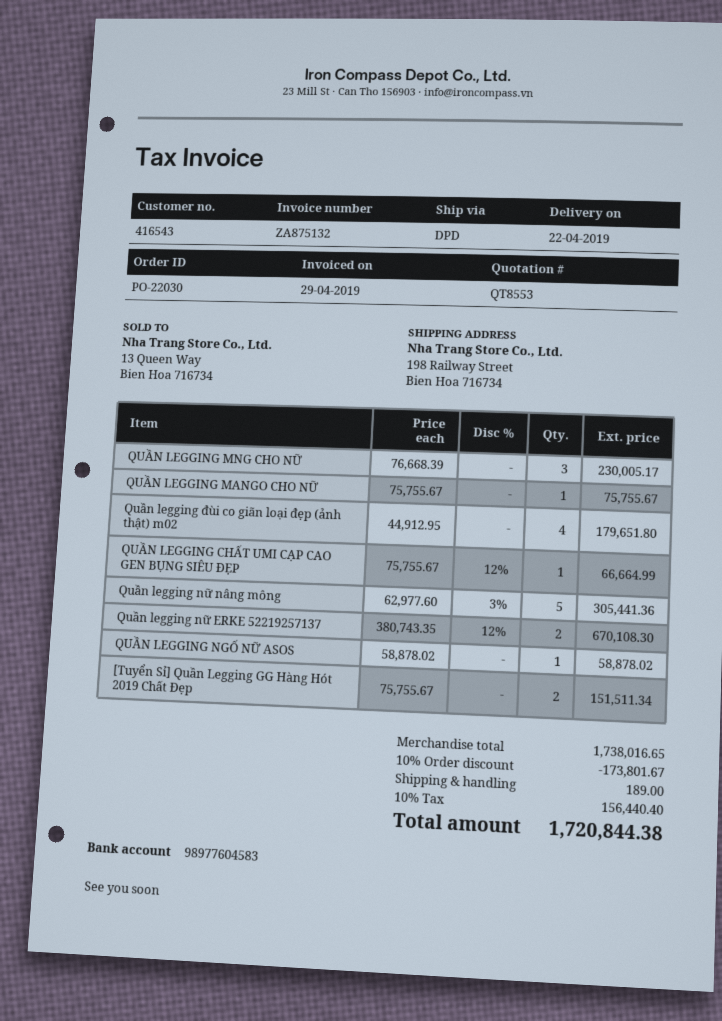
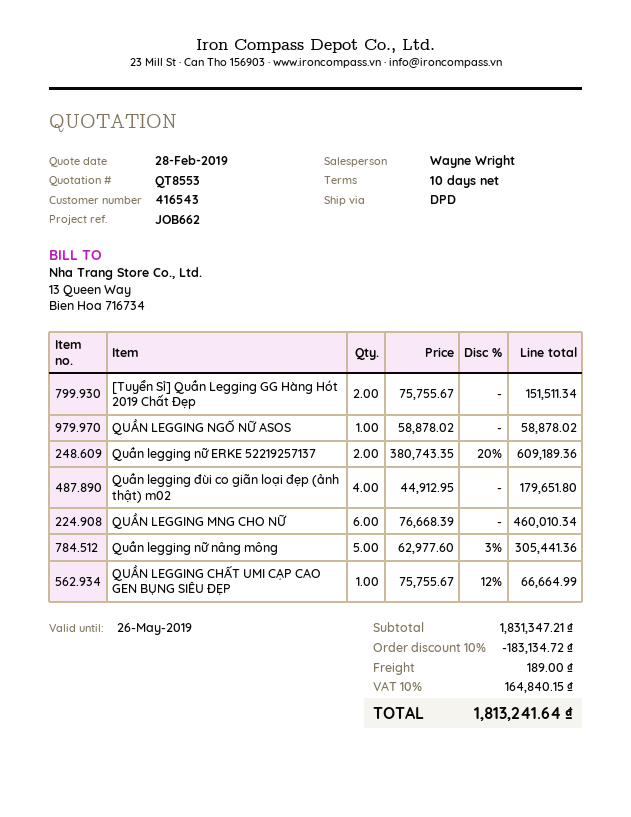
QUẦN LEGGING MNG CHO NỮ: 3 x 76668.39 = 230005.17 -> 6 x 76668.39 = 460010.34
QUẦN LEGGING MANGO CHO NỮ: 1 x 75755.67 = 75755.67 -> none
Quần legging nữ ERKE 52219257137: 2 x 380743.35 - 12% = 670108.30 -> 2 x 380743.35 - 20% = 609189.36
subtotal: 1738016.65 -> 1831347.21
discount: 10% = 173801.67 -> 10% = 183134.72
tax: 10% = 156440.40 -> 10% = 164840.15
total: 1720844.38 -> 1813241.64

